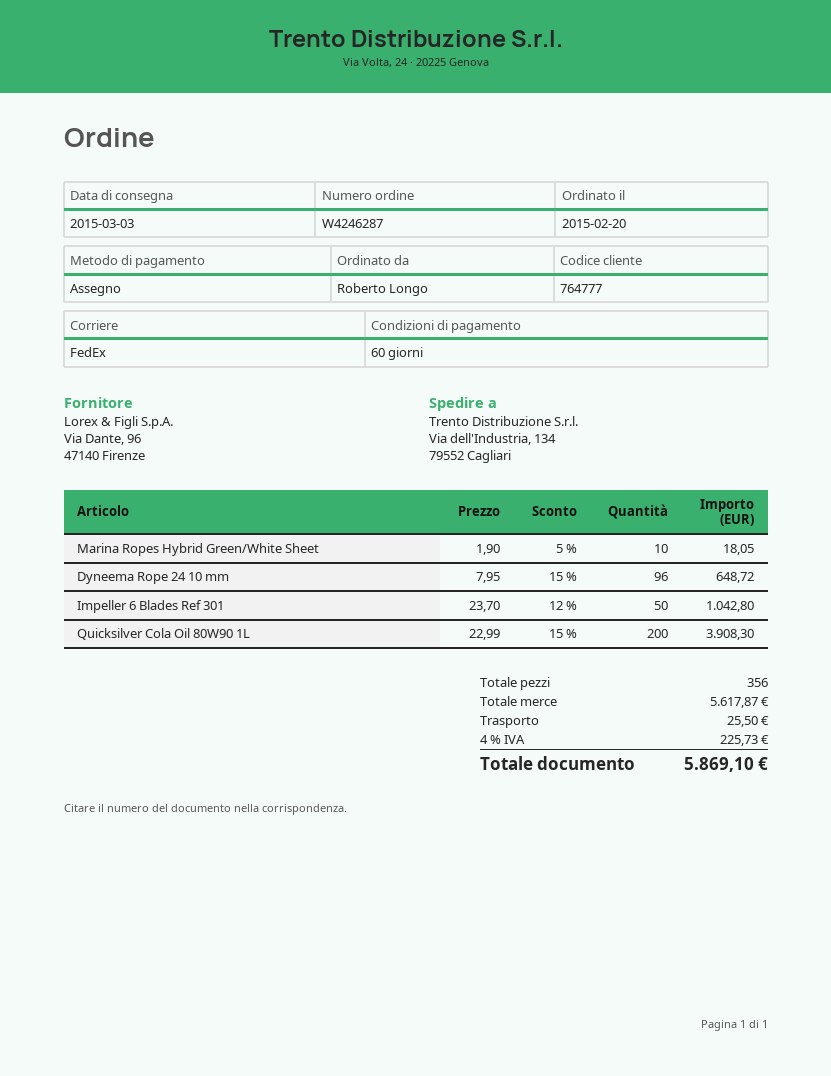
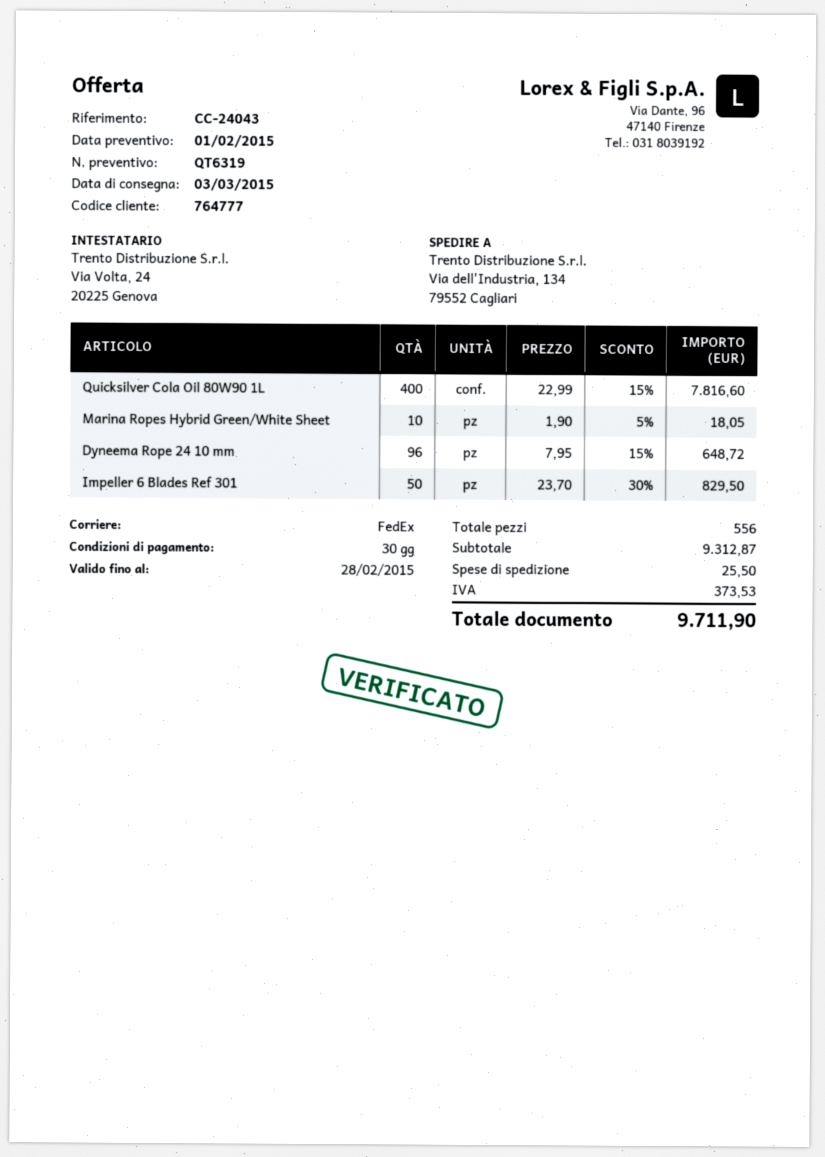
payment terms: 60 days -> 30 days
Impeller 6 Blades Ref 301: 50 x 23.70 - 12% = 1042.80 -> 50 x 23.70 - 30% = 829.50
Quicksilver Cola Oil 80W90 1L: 200 x 22.99 - 15% = 3908.30 -> 400 x 22.99 - 15% = 7816.60
total quantity: 356 -> 556
subtotal: 5617.87 -> 9312.87
tax: 225.73 -> 373.53
total: 5869.10 -> 9711.90

